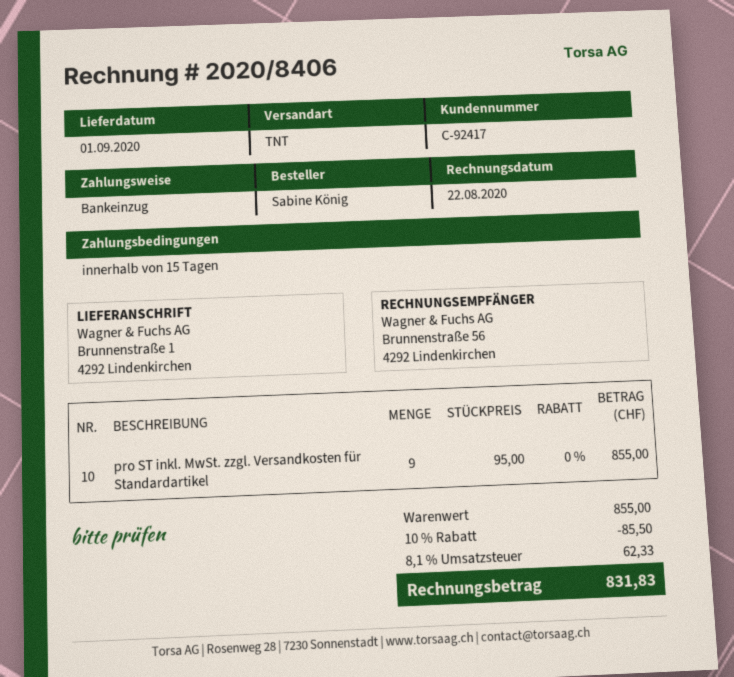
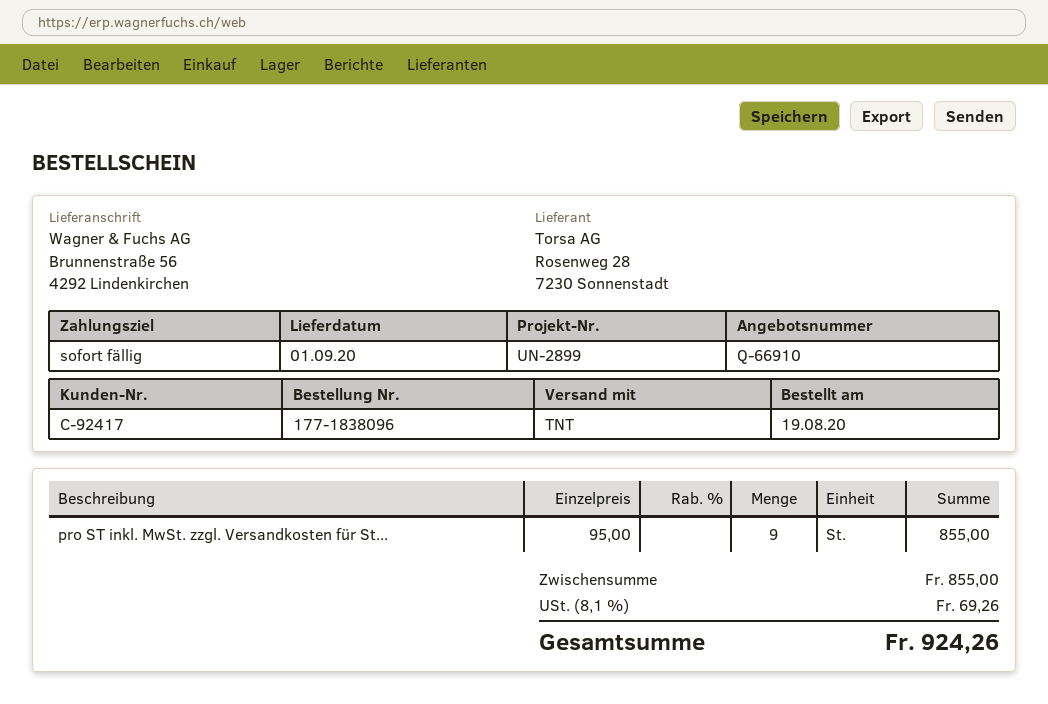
payment terms: 15 days -> on receipt
ship to: Brunnenstraße 1, 4292 Lindenkirchen -> Brunnenstraße 56, 4292 Lindenkirchen
discount: 10% = 85.50 -> none
tax: 8.1% = 62.33 -> 8.1% = 69.26
total: 831.83 -> 924.26

